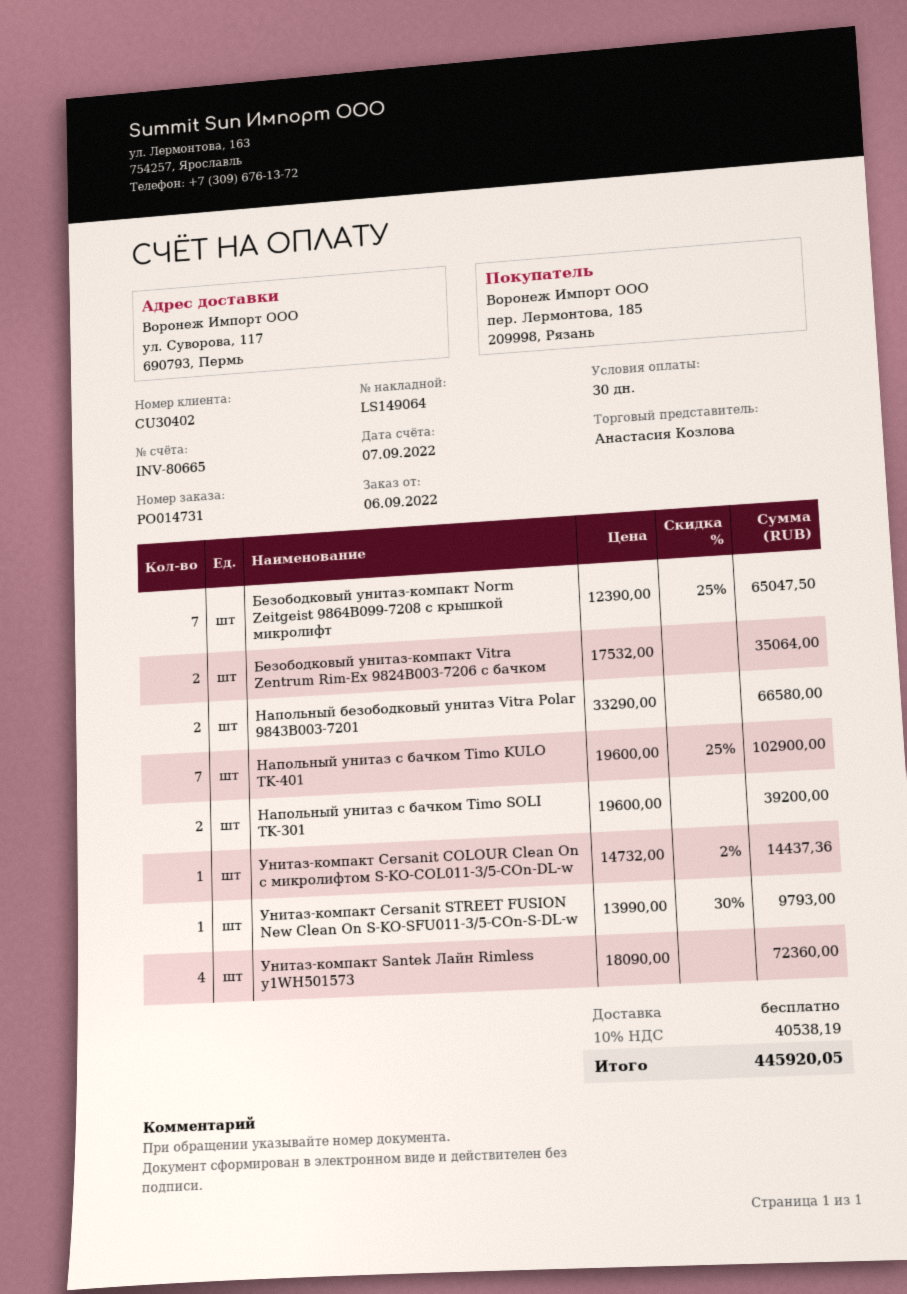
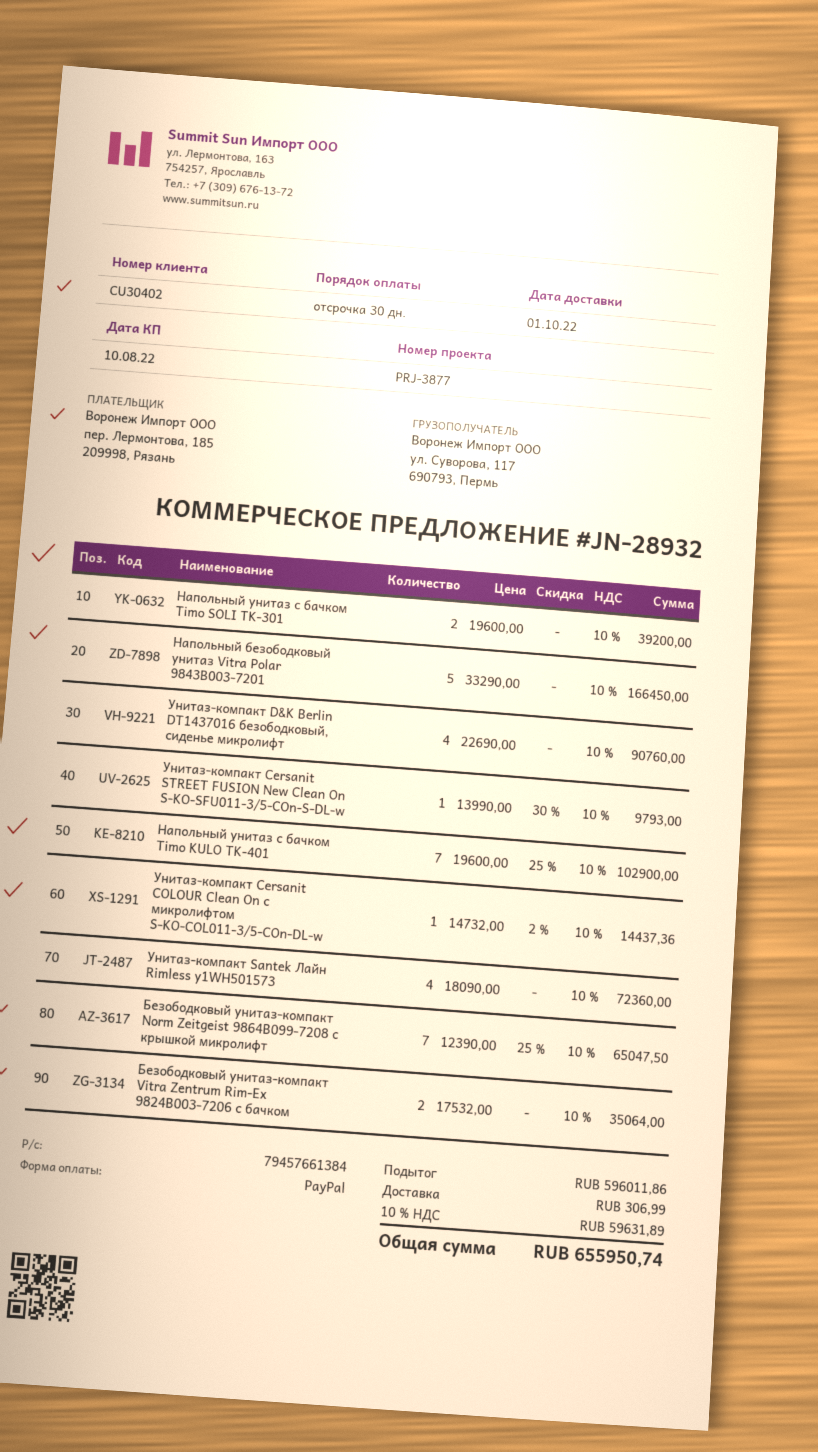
Напольный безободковый унитаз Vitra Polar 9843B003-7201: 2 x 33290.00 = 66580.00 -> 5 x 33290.00 = 166450.00
Унитаз-компакт D&K Berlin DT1437016 безободковый, сиденье микролифт: none -> 4 x 22690.00 = 90760.00
shipping: 0.00 -> 306.99
tax: 10% = 40538.19 -> 10% = 59631.89
total: 445920.05 -> 655950.74

